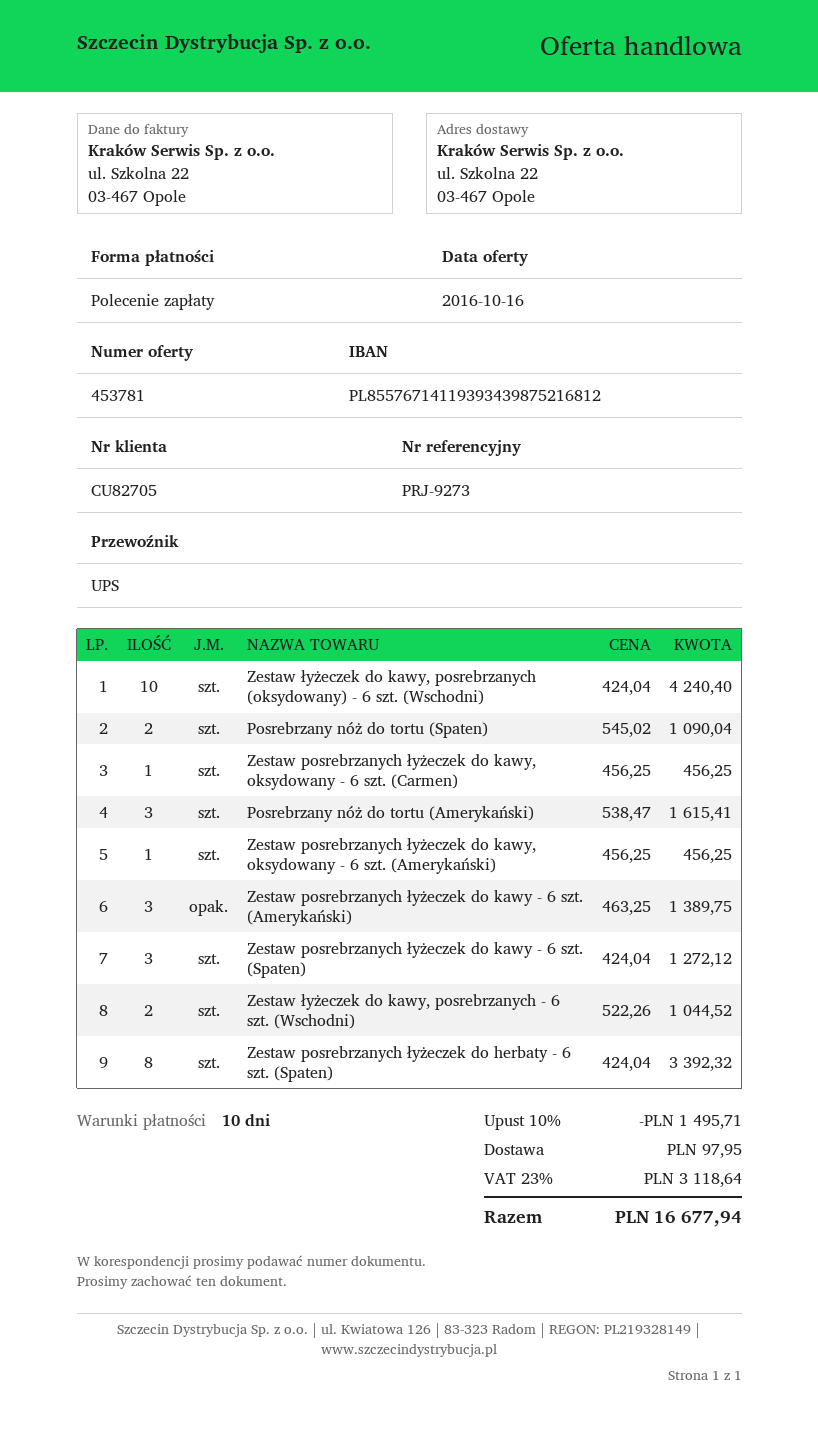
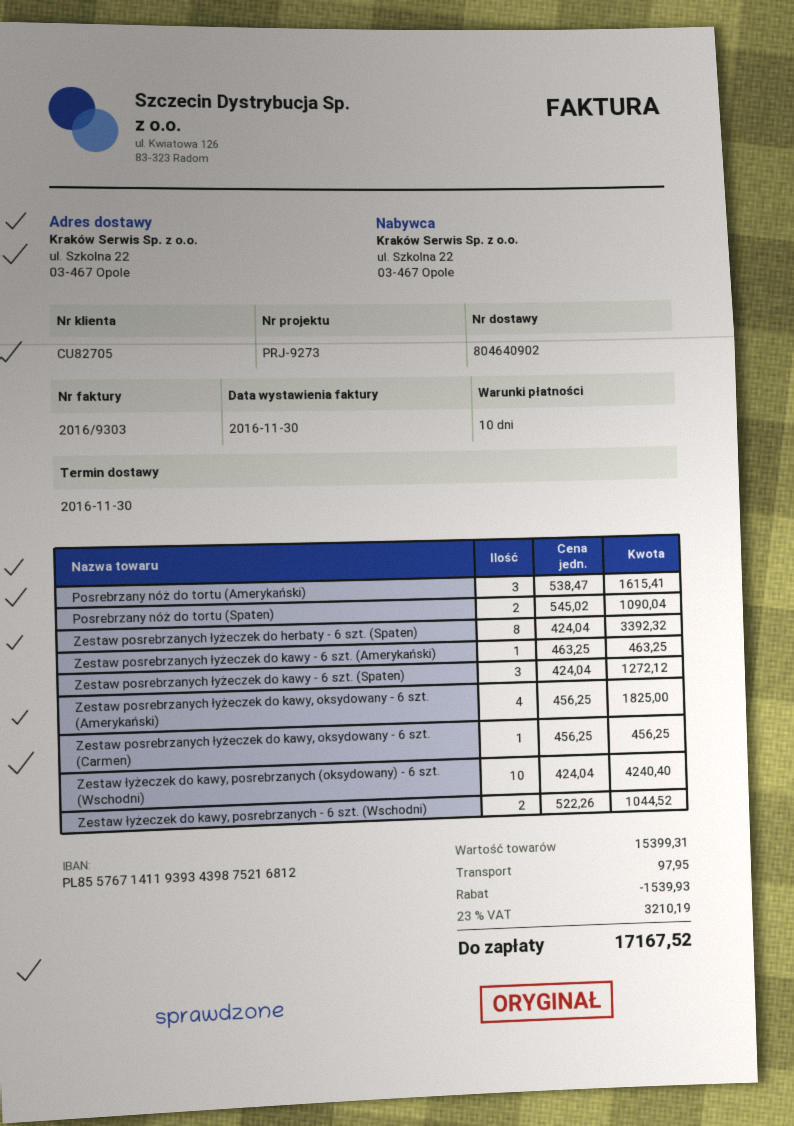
Zestaw posrebrzanych łyżeczek do kawy, oksydowany - 6 szt. (Amerykański): 1 x 456.25 = 456.25 -> 4 x 456.25 = 1825.00
Zestaw posrebrzanych łyżeczek do kawy - 6 szt. (Amerykański): 3 x 463.25 = 1389.75 -> 1 x 463.25 = 463.25
discount: 1495.71 -> 1539.93
tax: 23% = 3118.64 -> 23% = 3210.19
total: 16677.94 -> 17167.52

